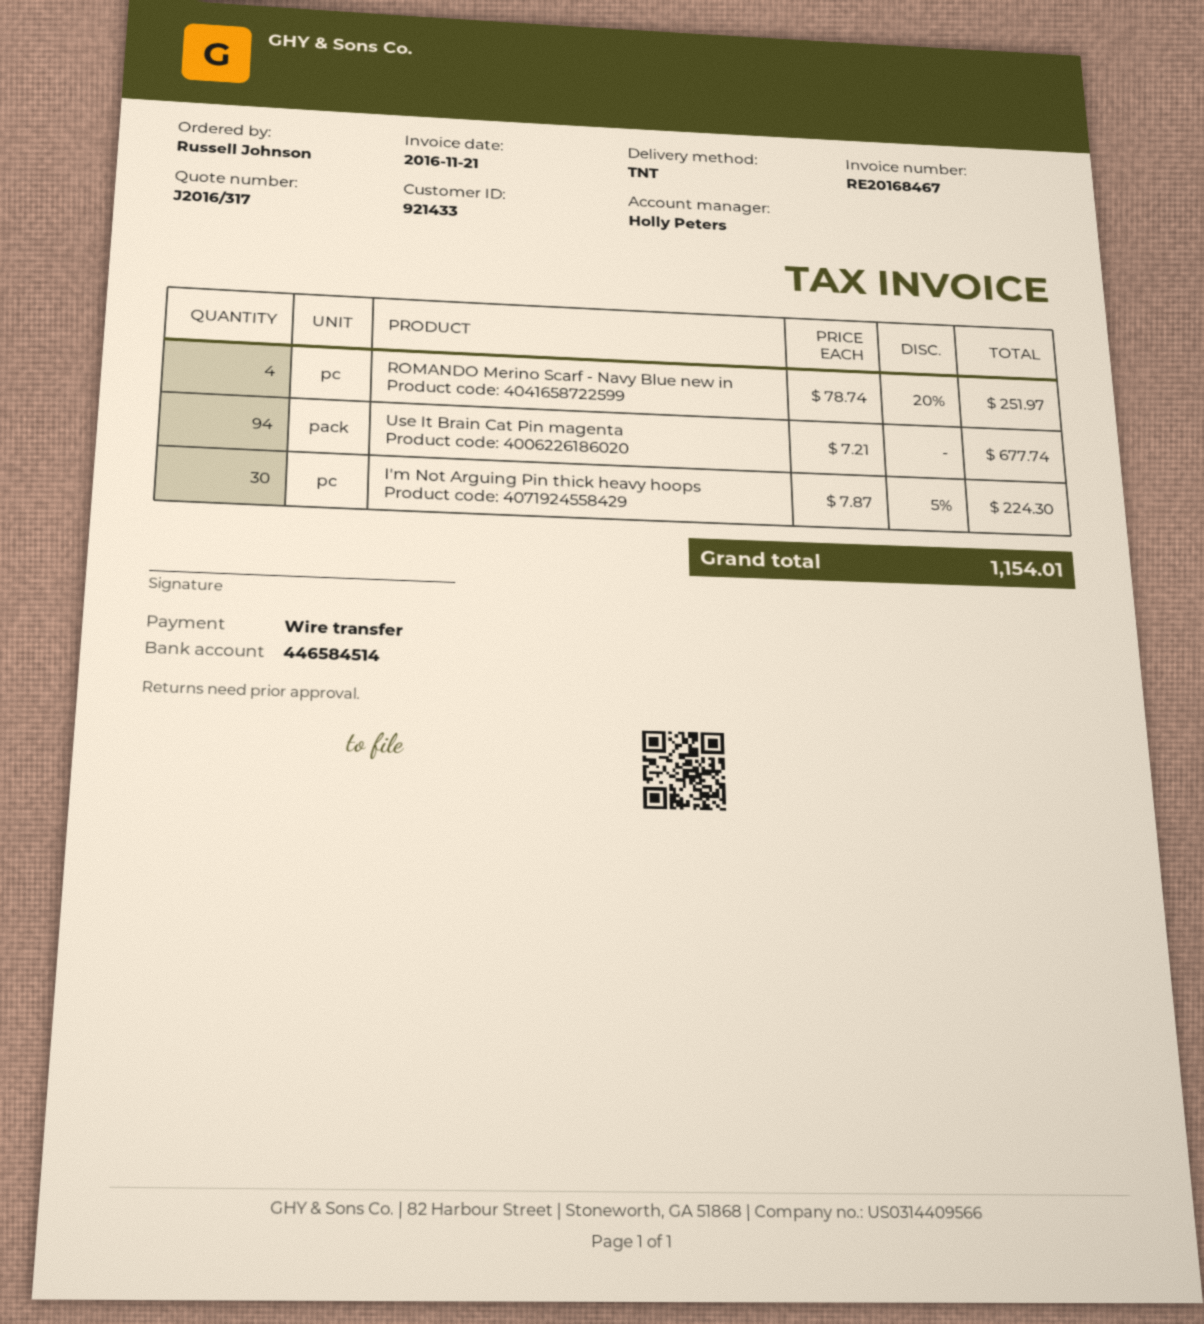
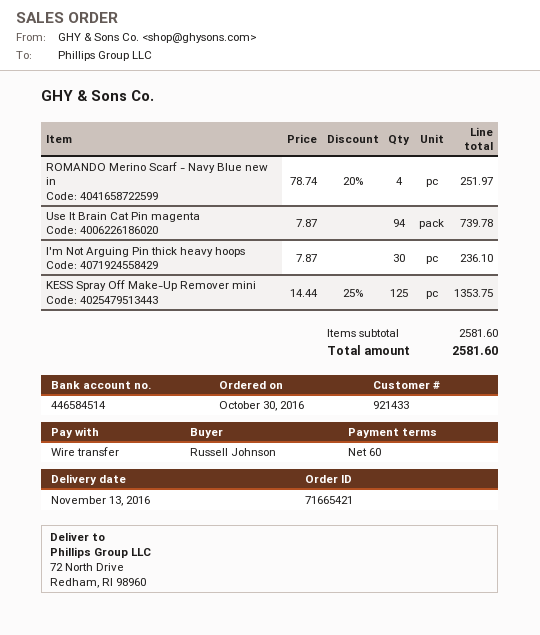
Use It Brain Cat Pin magenta: 94 x 7.21 = 677.74 -> 94 x 7.87 = 739.78
I'm Not Arguing Pin thick heavy hoops: 30 x 7.87 - 5% = 224.30 -> 30 x 7.87 = 236.10
KESS Spray Off Make-Up Remover mini: none -> 125 x 14.44 - 25% = 1353.75
total: 1154.01 -> 2581.60

